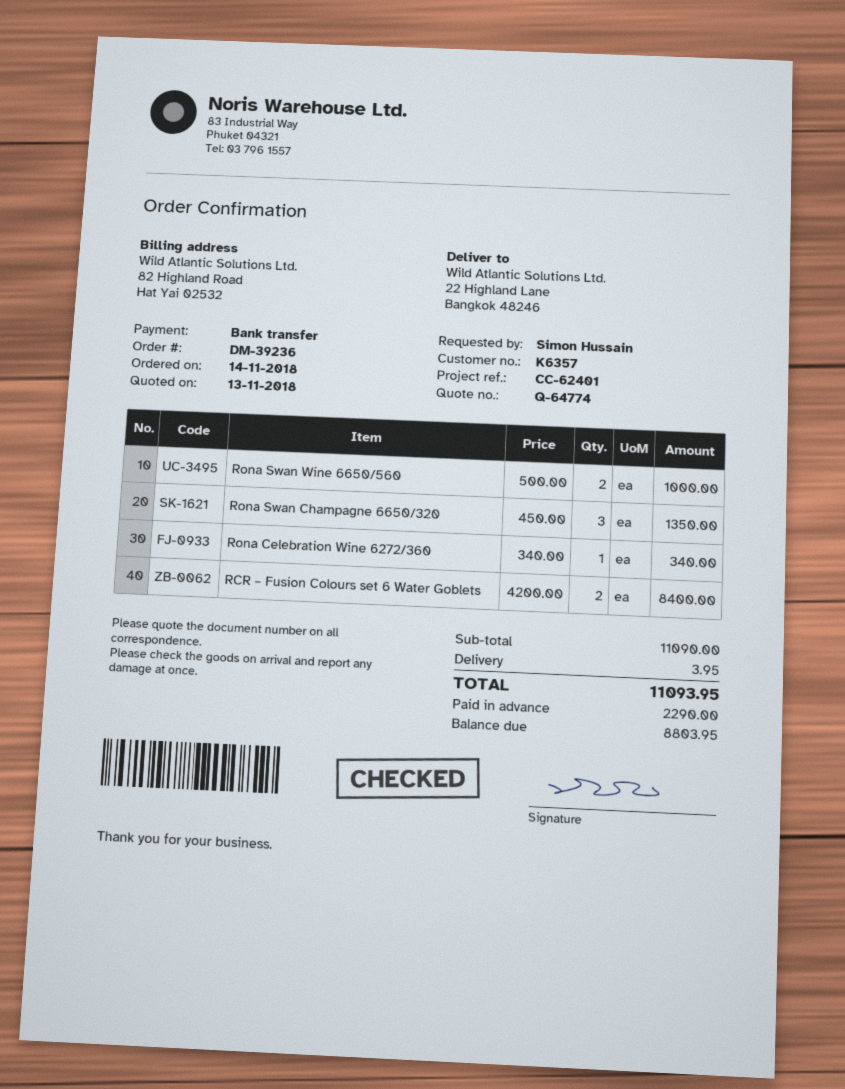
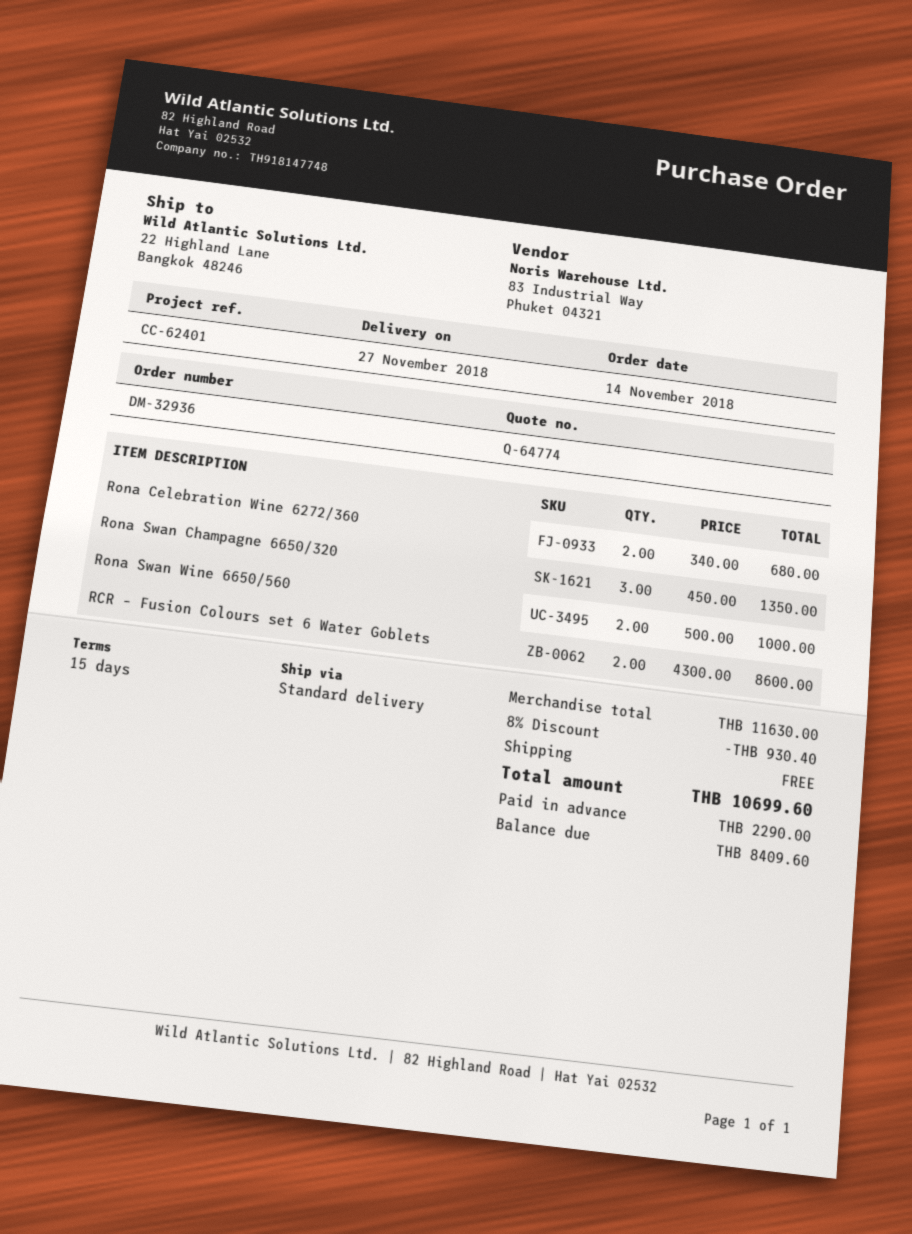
order number: DM-39236 -> DM-32936
Rona Celebration Wine 6272/360: 1 x 340.00 = 340.00 -> 2 x 340.00 = 680.00
RCR – Fusion Colours set 6 Water Goblets: 2 x 4200.00 = 8400.00 -> 2 x 4300.00 = 8600.00
subtotal: 11090.00 -> 11630.00
discount: none -> 8% = 930.40
shipping: 3.95 -> 0.00
total: 11093.95 -> 10699.60
balance: 8803.95 -> 8409.60

